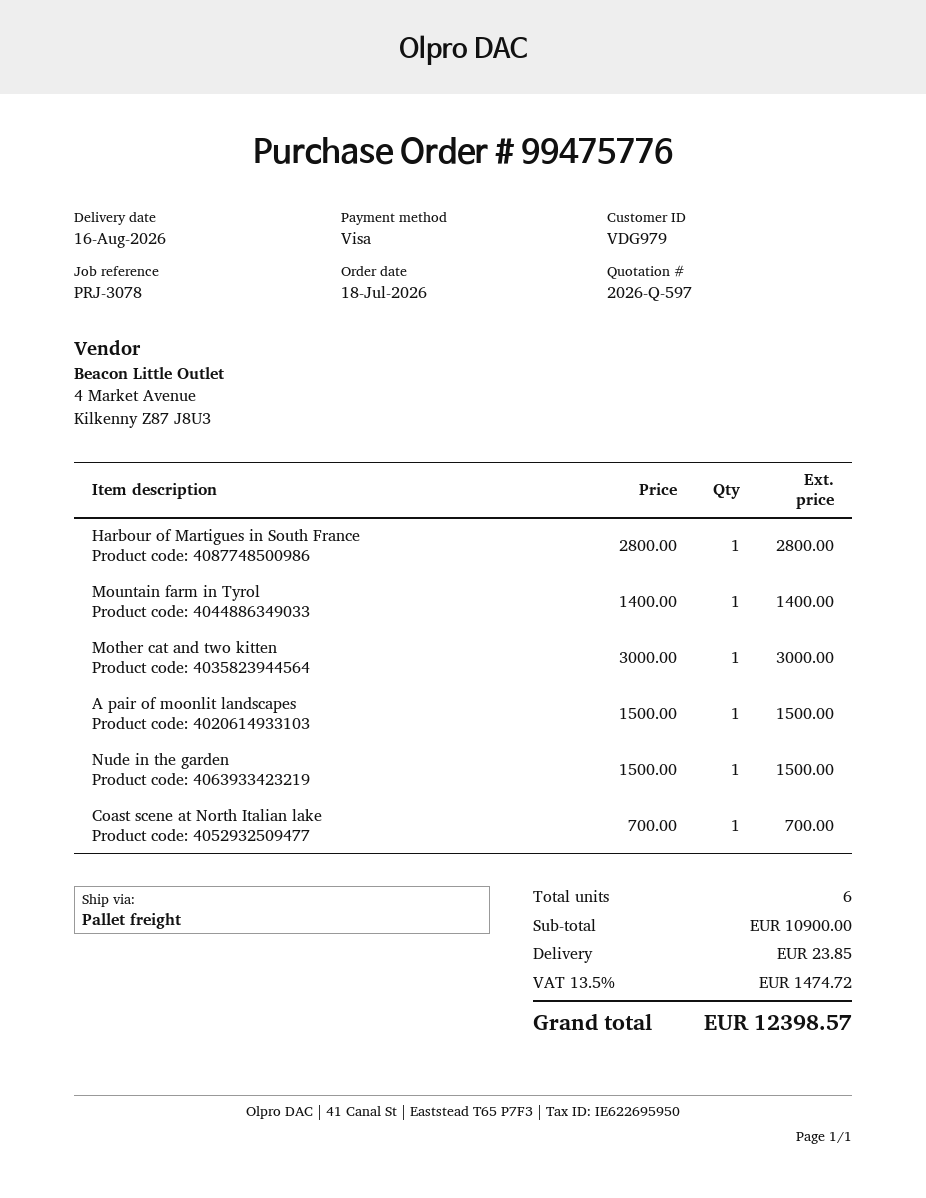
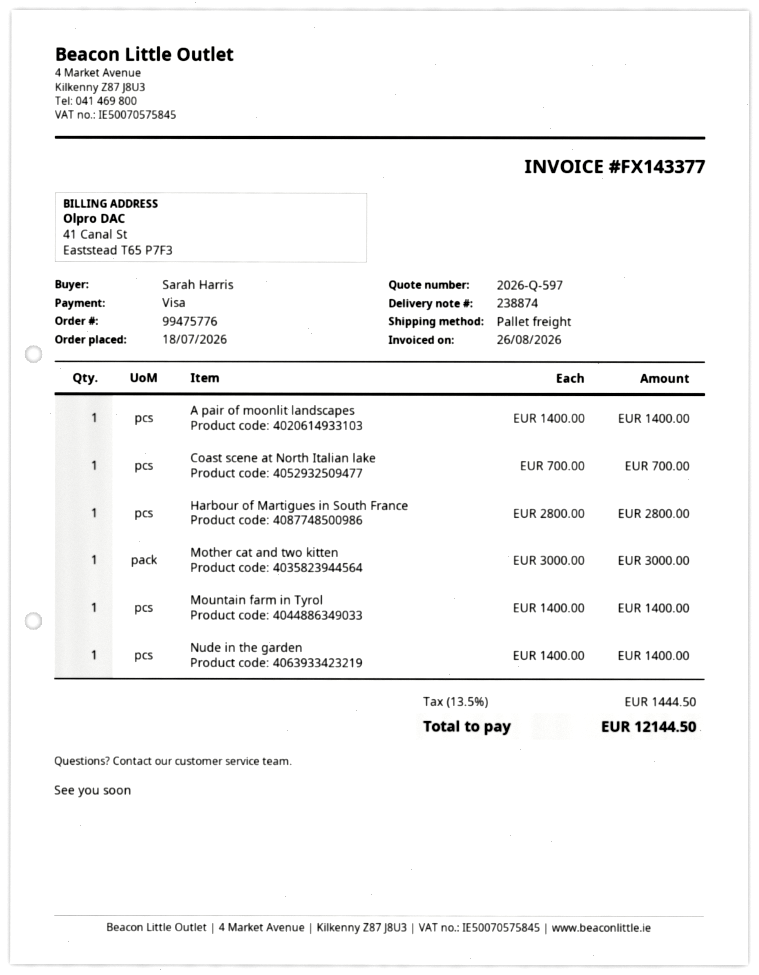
A pair of moonlit landscapes: 1 x 1500.00 = 1500.00 -> 1 x 1400.00 = 1400.00
Nude in the garden: 1 x 1500.00 = 1500.00 -> 1 x 1400.00 = 1400.00
shipping: 23.85 -> none
tax: 13.5% = 1474.72 -> 13.5% = 1444.50
total: 12398.57 -> 12144.50

